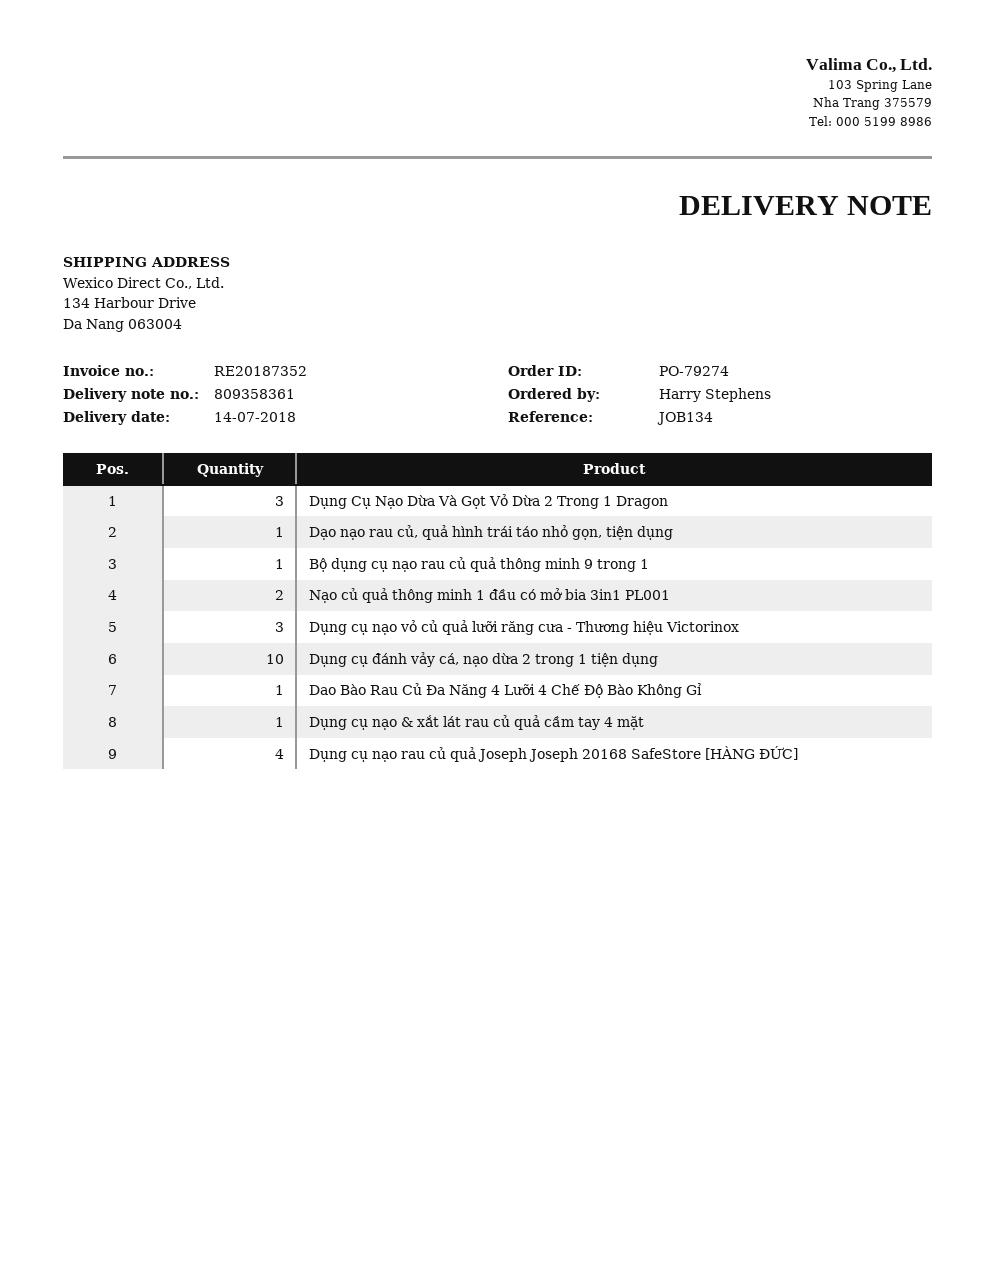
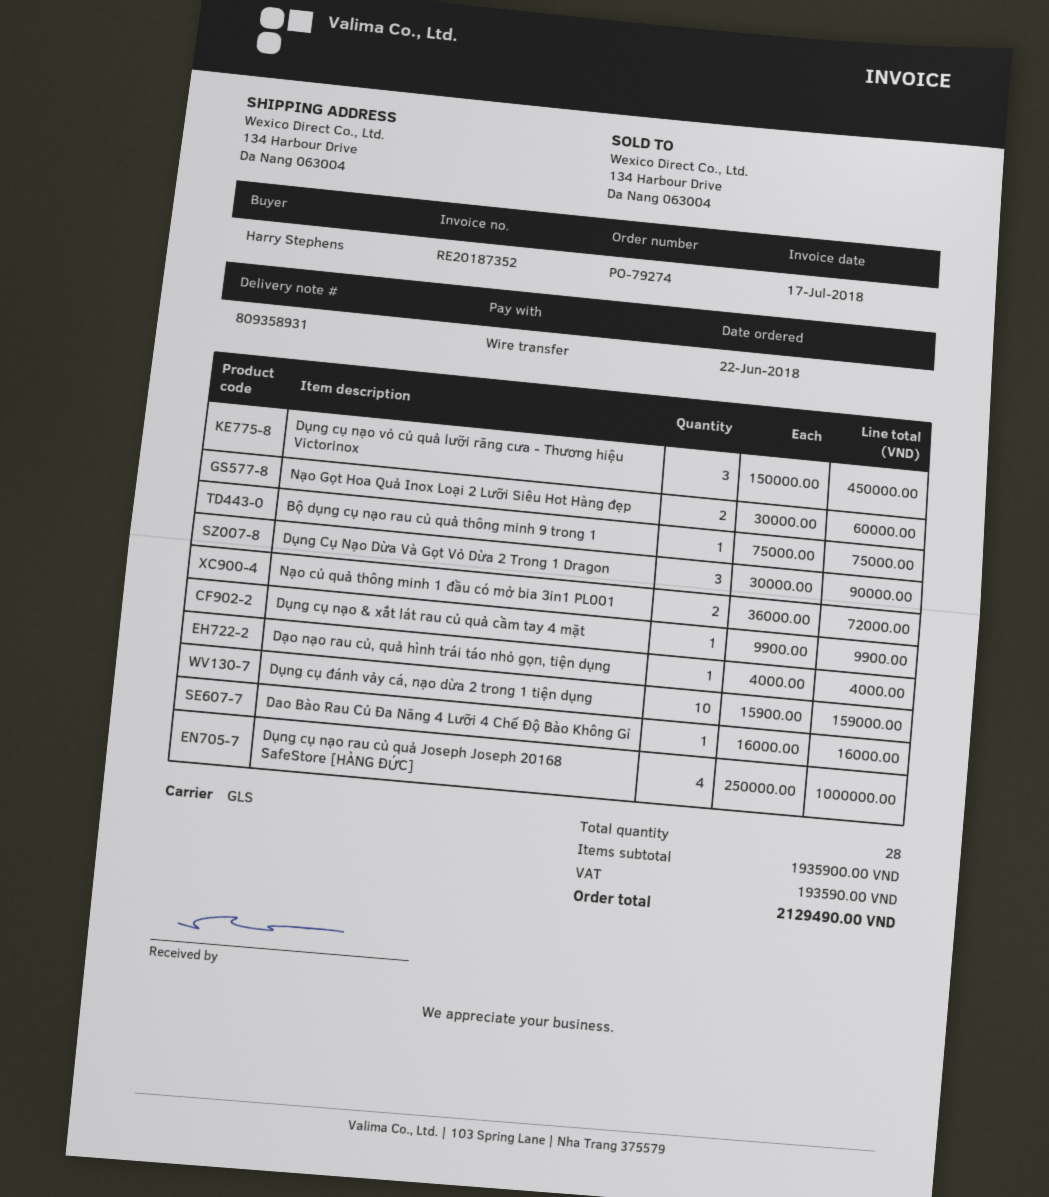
delivery note number: 809358361 -> 809358931
Nạo Gọt Hoa Quả Inox Loại 2 Lưỡi Siêu Hot Hàng đẹp: none -> 2

